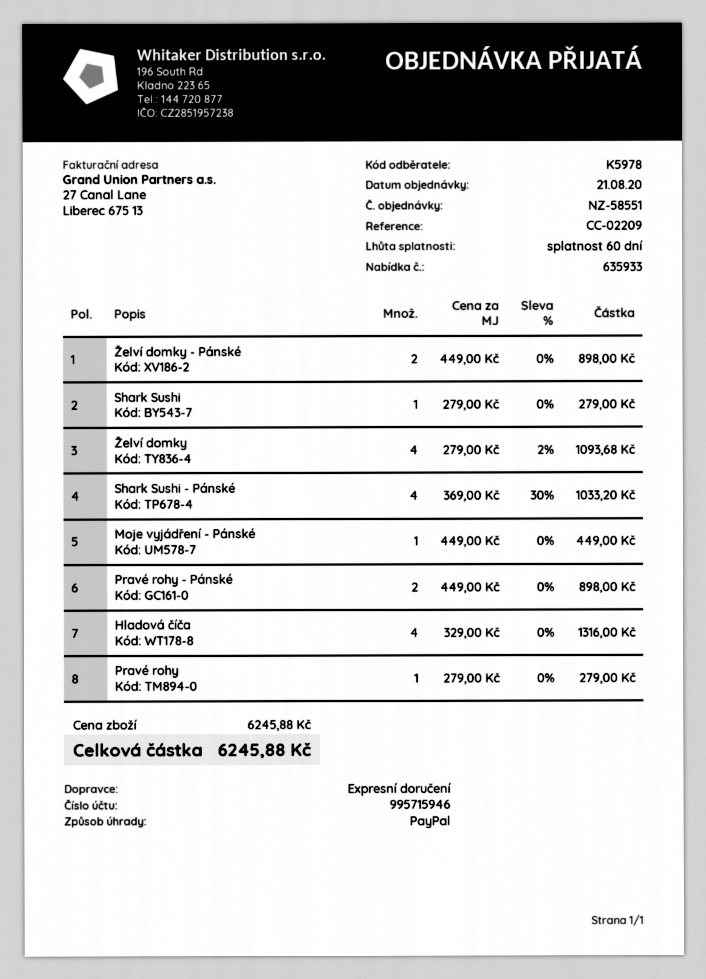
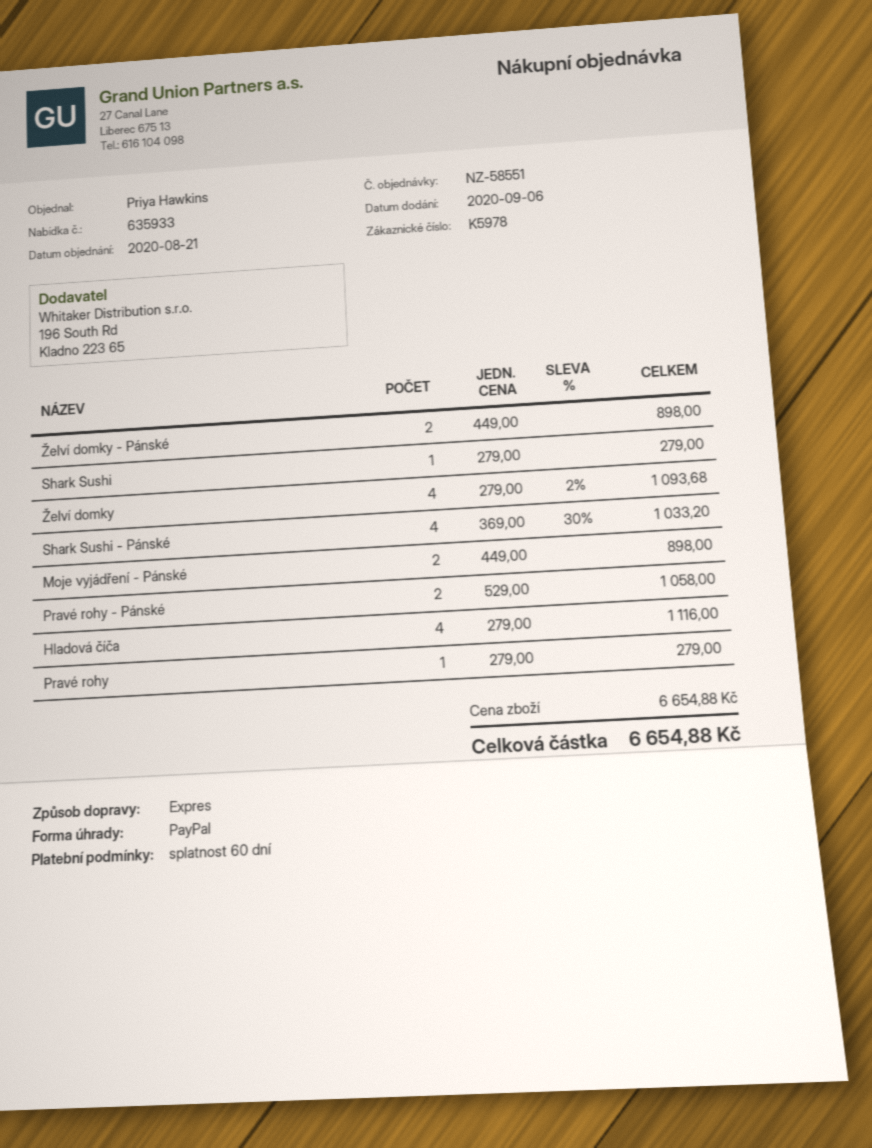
Moje vyjádření - Pánské: 1 x 449.00 = 449.00 -> 2 x 449.00 = 898.00
Pravé rohy - Pánské: 2 x 449.00 = 898.00 -> 2 x 529.00 = 1058.00
Hladová číča: 4 x 329.00 = 1316.00 -> 4 x 279.00 = 1116.00
subtotal: 6245.88 -> 6654.88
total: 6245.88 -> 6654.88

